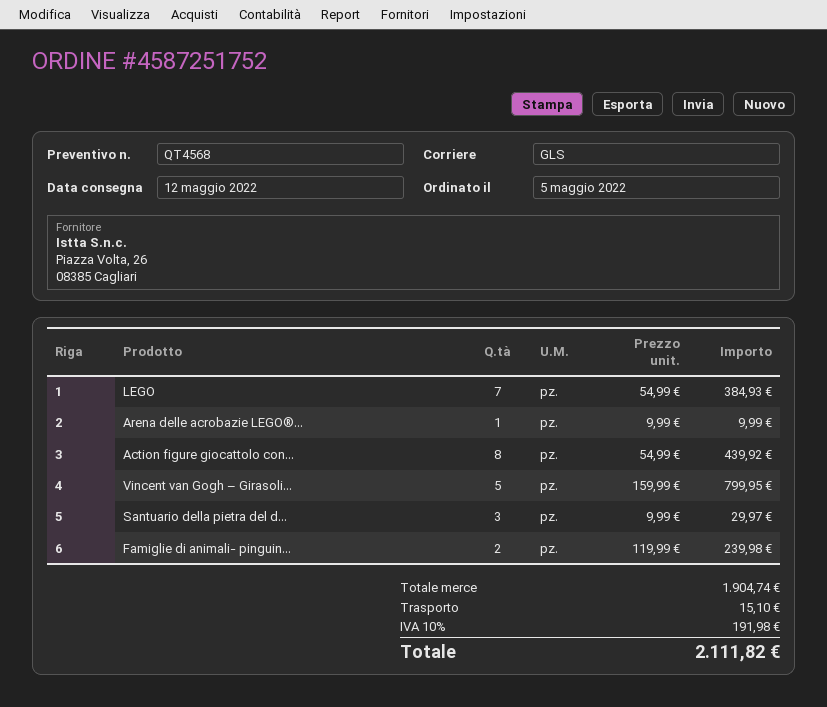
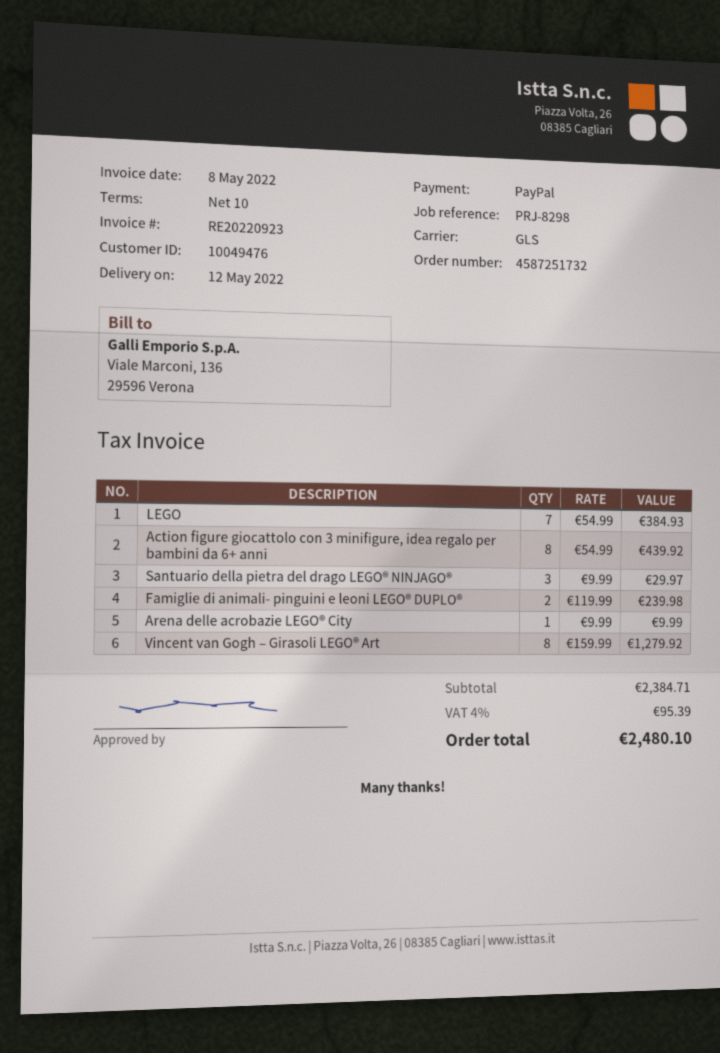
order number: 4587251752 -> 4587251732
Vincent van Gogh – Girasoli...: 5 x 159.99 = 799.95 -> 8 x 159.99 = 1279.92
subtotal: 1904.74 -> 2384.71
shipping: 15.10 -> none
tax: 10% = 191.98 -> 4% = 95.39
total: 2111.82 -> 2480.10

